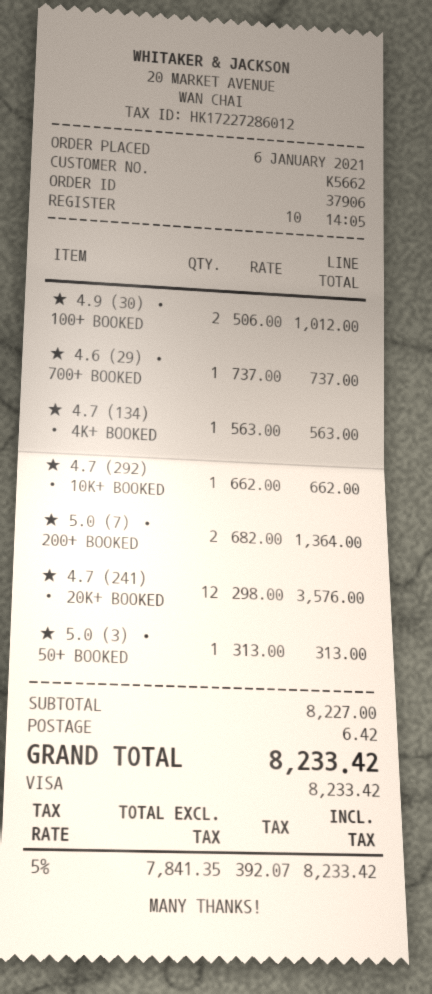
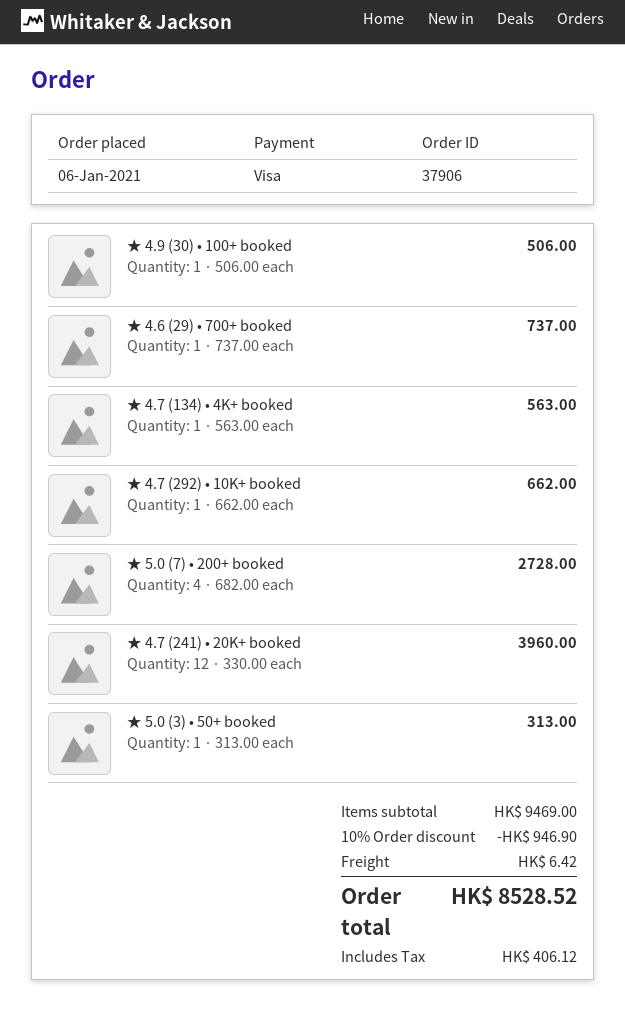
★ 4.9 (30) • 100+ BOOKED: 2 x 506.00 = 1012.00 -> 1 x 506.00 = 506.00
★ 5.0 (7) • 200+ BOOKED: 2 x 682.00 = 1364.00 -> 4 x 682.00 = 2728.00
★ 4.7 (241) • 20K+ BOOKED: 12 x 298.00 = 3576.00 -> 12 x 330.00 = 3960.00
subtotal: 8227.00 -> 9469.00
discount: none -> 10% = 946.90
tax: 392.07 -> 406.12
total: 8233.42 -> 8528.52

